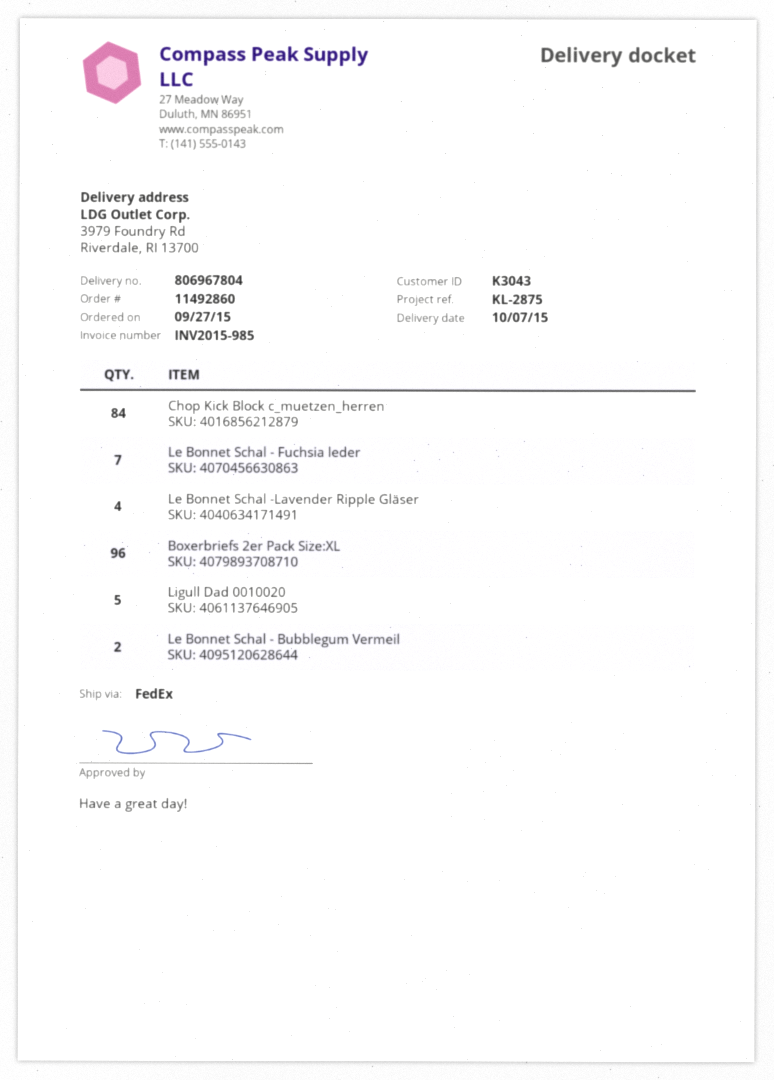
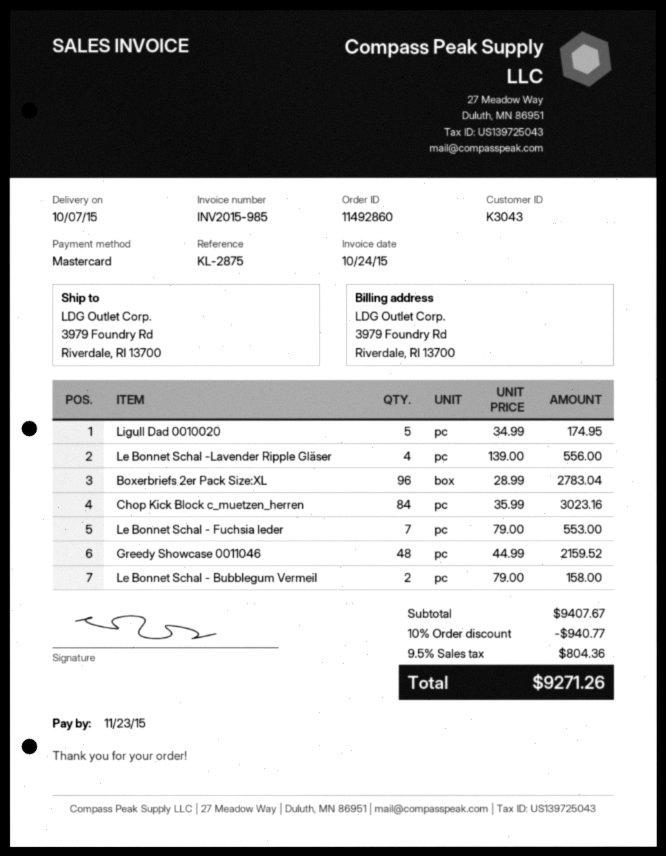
Greedy Showcase 0011046: none -> 48

